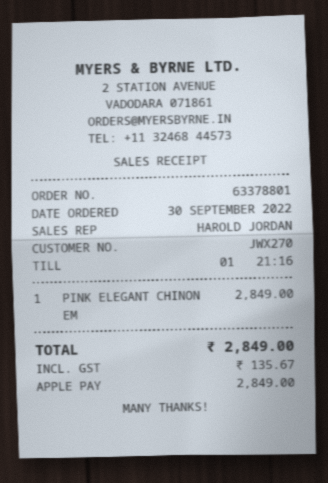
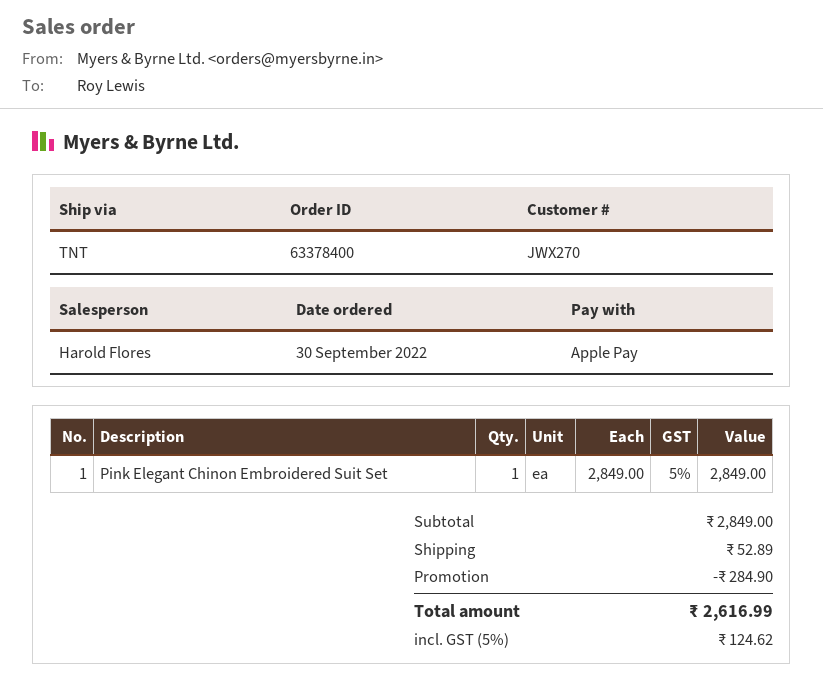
order number: 63378801 -> 63378400
sales rep: HAROLD JORDAN -> Harold Flores
discount: none -> 284.90
shipping: none -> 52.89
tax: 135.67 -> 124.62
total: 2849.00 -> 2616.99

